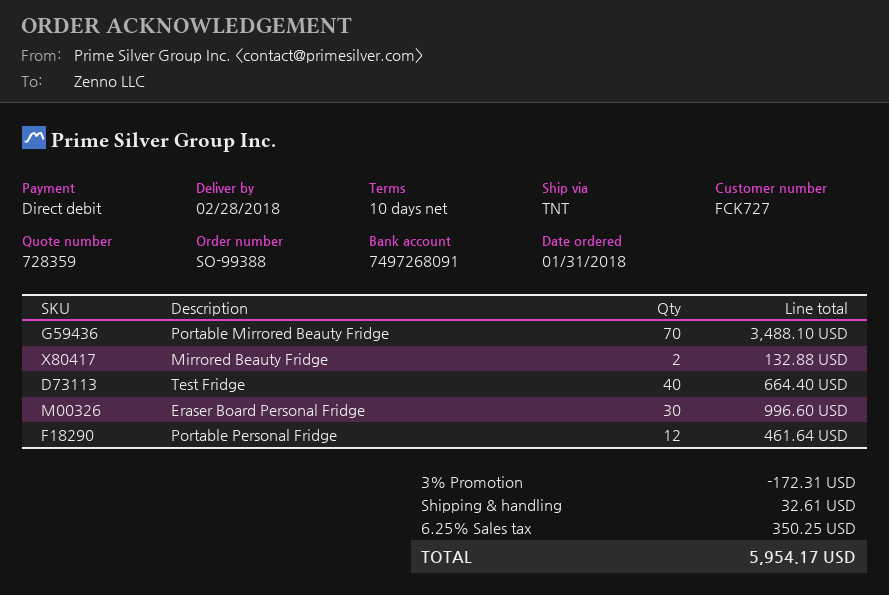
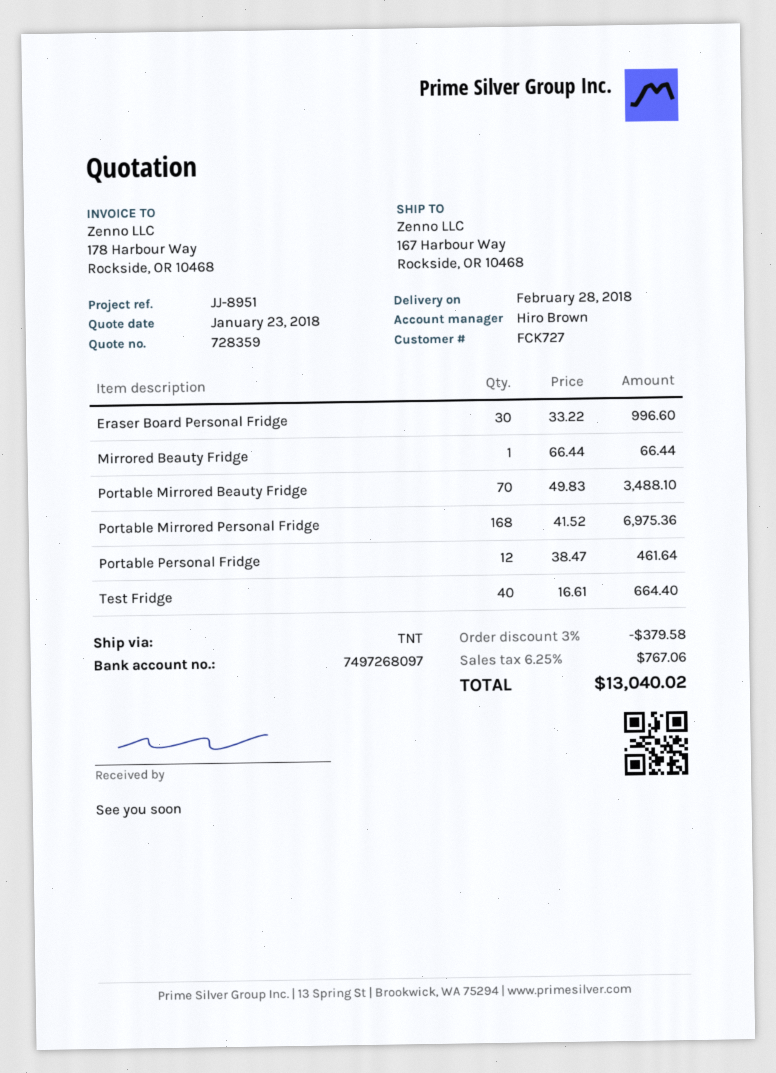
bank account: 7497268091 -> 7497268097
Mirrored Beauty Fridge: 2 for 132.88 -> 1 for 66.44
Portable Mirrored Personal Fridge: none -> 168 for 6975.36
discount: 3% = 172.31 -> 3% = 379.58
shipping: 32.61 -> none
tax: 6.25% = 350.25 -> 6.25% = 767.06
total: 5954.17 -> 13040.02

